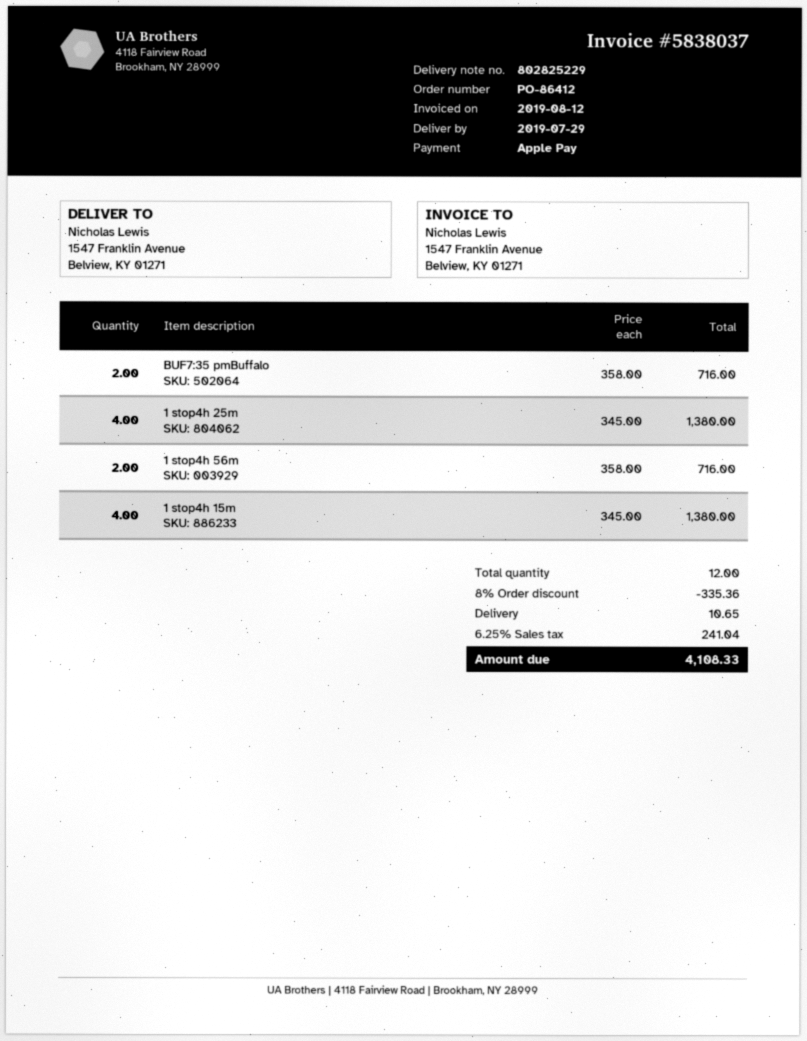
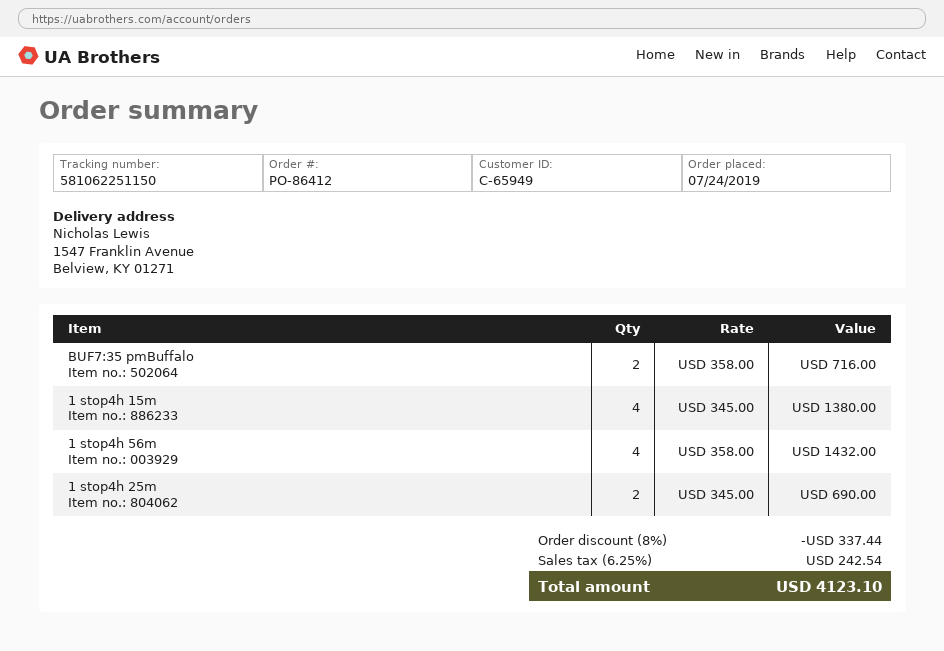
1 stop4h 25m: 4 x 345.00 = 1380.00 -> 2 x 345.00 = 690.00
1 stop4h 56m: 2 x 358.00 = 716.00 -> 4 x 358.00 = 1432.00
discount: 8% = 335.36 -> 8% = 337.44
shipping: 10.65 -> none
tax: 6.25% = 241.04 -> 6.25% = 242.54
total: 4108.33 -> 4123.10

